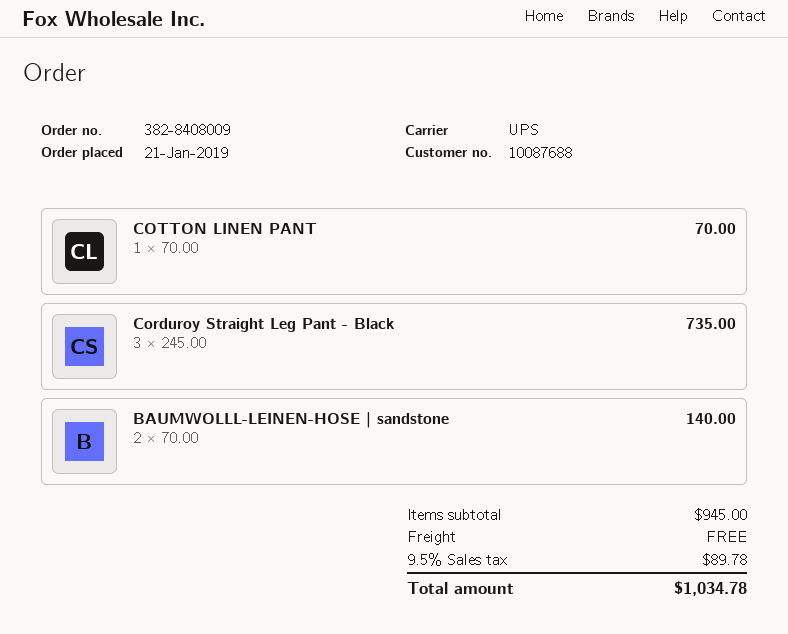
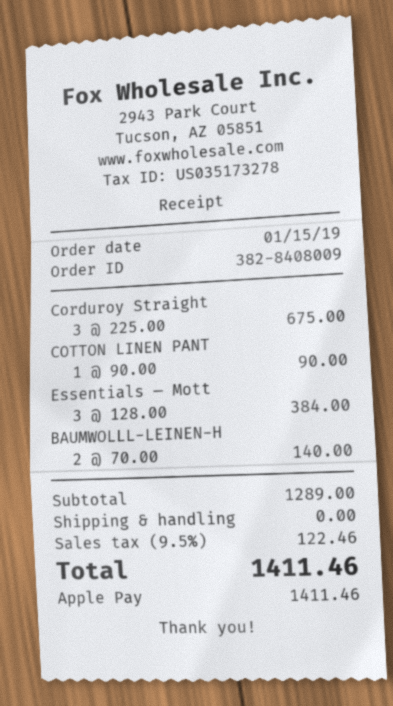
order date: 2019-01-21 -> 2019-01-15
COTTON LINEN PANT: 1 x 70.00 = 70.00 -> 1 x 90.00 = 90.00
Corduroy Straight Leg Pant - Black: 3 x 245.00 = 735.00 -> 3 x 225.00 = 675.00
Essentials — Mott: none -> 3 x 128.00 = 384.00
subtotal: 945.00 -> 1289.00
tax: 9.5% = 89.78 -> 9.5% = 122.46
total: 1034.78 -> 1411.46

